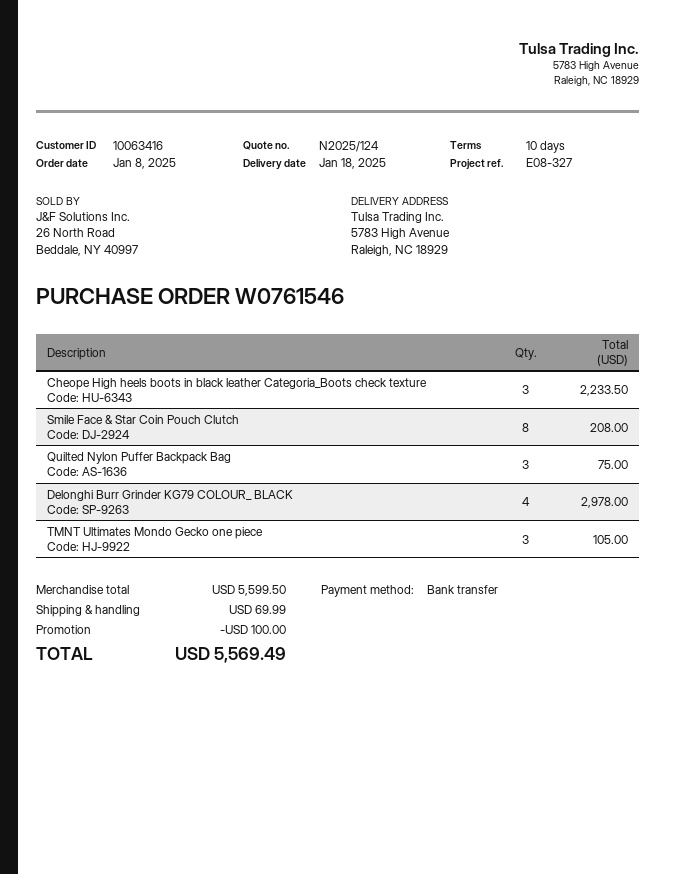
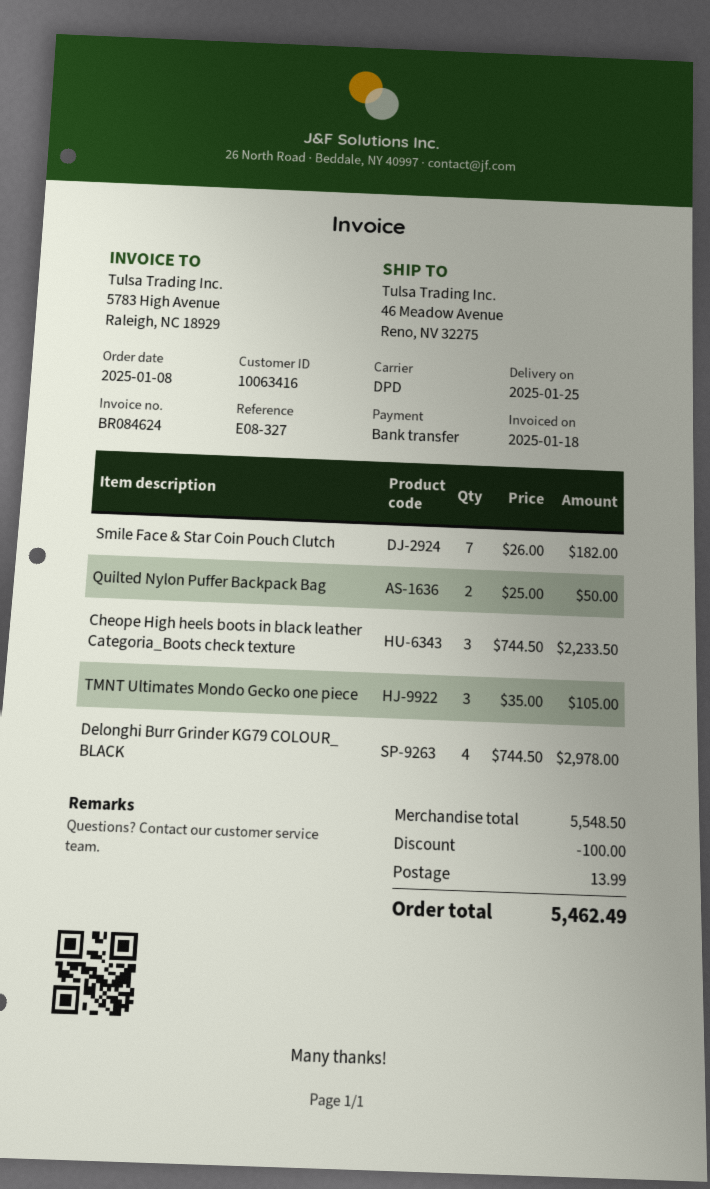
delivery date: 2025-01-18 -> 2025-01-25
ship to: 5783 High Avenue, Raleigh, NC 18929 -> 46 Meadow Avenue, Reno, NV 32275
Smile Face & Star Coin Pouch Clutch: 8 for 208.00 -> 7 for 182.00
Quilted Nylon Puffer Backpack Bag: 3 for 75.00 -> 2 for 50.00
subtotal: 5599.50 -> 5548.50
shipping: 69.99 -> 13.99
total: 5569.49 -> 5462.49

